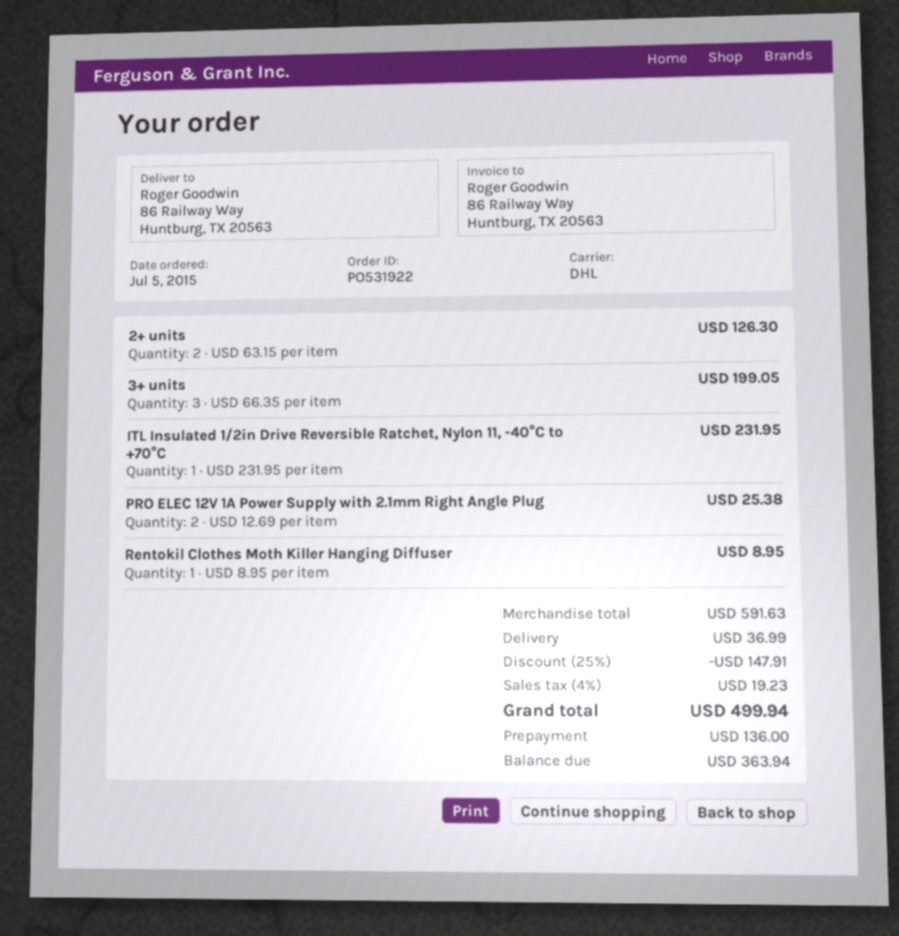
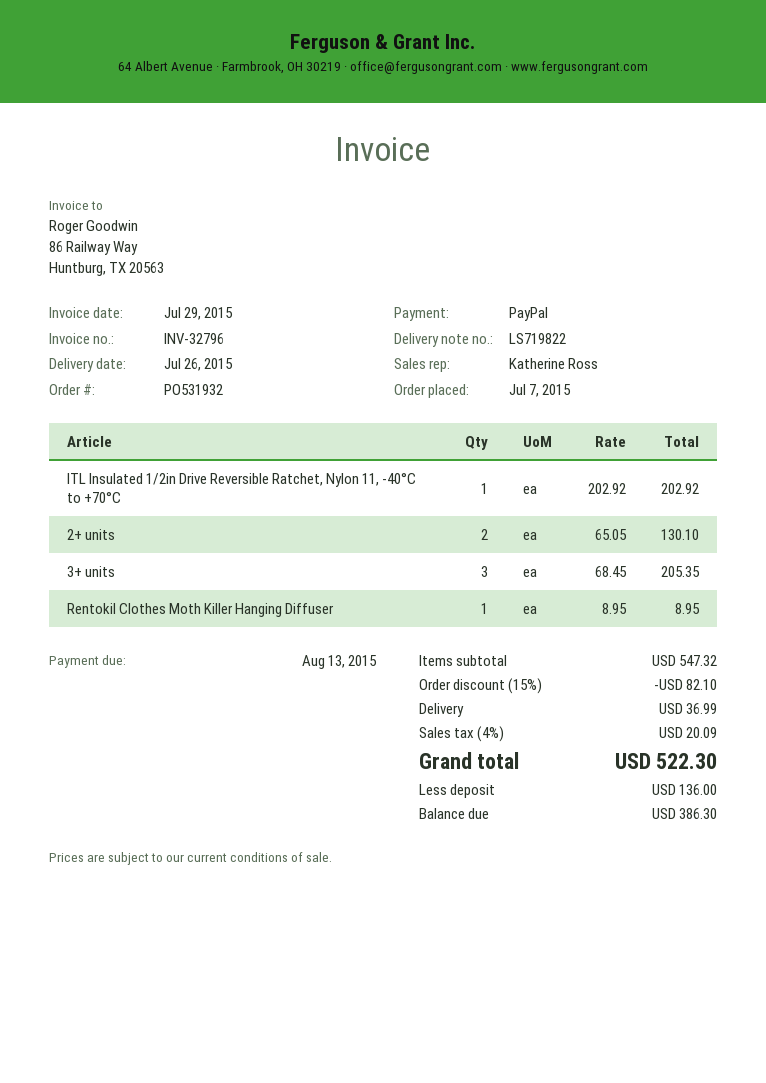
order number: PO531922 -> PO531932
order date: 2015-07-05 -> 2015-07-07
2+ units: 2 x 63.15 = 126.30 -> 2 x 65.05 = 130.10
3+ units: 3 x 66.35 = 199.05 -> 3 x 68.45 = 205.35
ITL Insulated 1/2in Drive Reversible Ratchet, Nylon 11, -40°C to +70°C: 1 x 231.95 = 231.95 -> 1 x 202.92 = 202.92
PRO ELEC 12V 1A Power Supply with 2.1mm Right Angle Plug: 2 x 12.69 = 25.38 -> none
subtotal: 591.63 -> 547.32
discount: 25% = 147.91 -> 15% = 82.10
tax: 4% = 19.23 -> 4% = 20.09
total: 499.94 -> 522.30
balance: 363.94 -> 386.30

